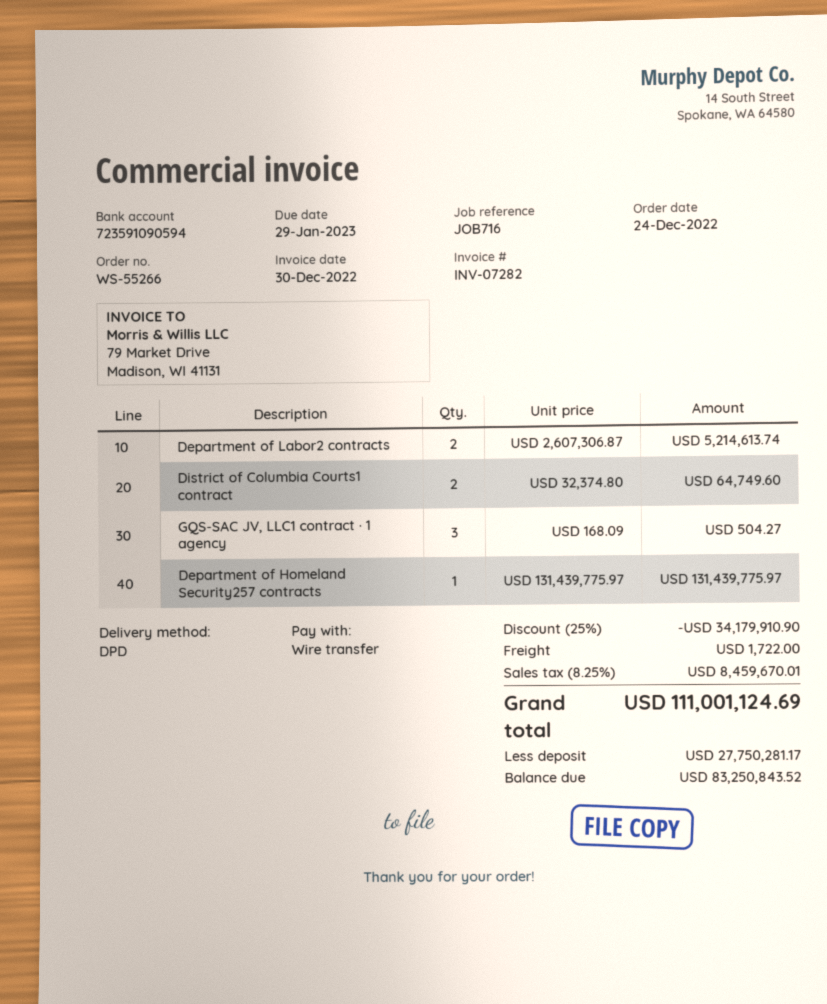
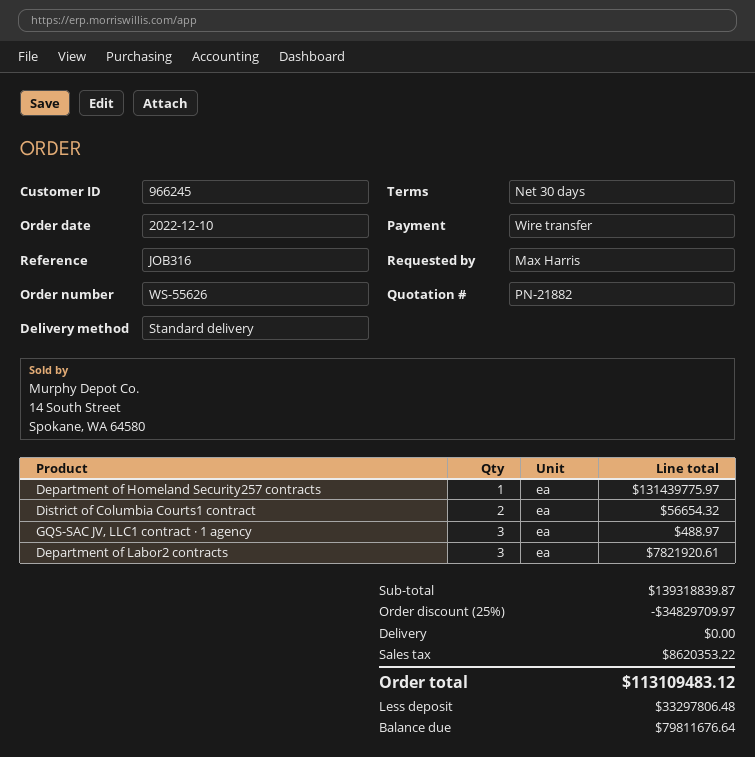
order number: WS-55266 -> WS-55626
order date: 2022-12-24 -> 2022-12-10
reference: JOB716 -> JOB316
shipping method: DPD -> standard
Department of Labor2 contracts: 2 for 5214613.74 -> 3 for 7821920.61
District of Columbia Courts1 contract: 2 for 64749.60 -> 2 for 56654.32
GQS-SAC JV, LLC1 contract · 1 agency: 3 for 504.27 -> 3 for 488.97
discount: 25% = 34179910.90 -> 25% = 34829709.97
shipping: 1722.00 -> 0.00
tax: 8459670.01 -> 8620353.22
total: 111001124.69 -> 113109483.12
deposit: 27750281.17 -> 33297806.48
balance: 83250843.52 -> 79811676.64

